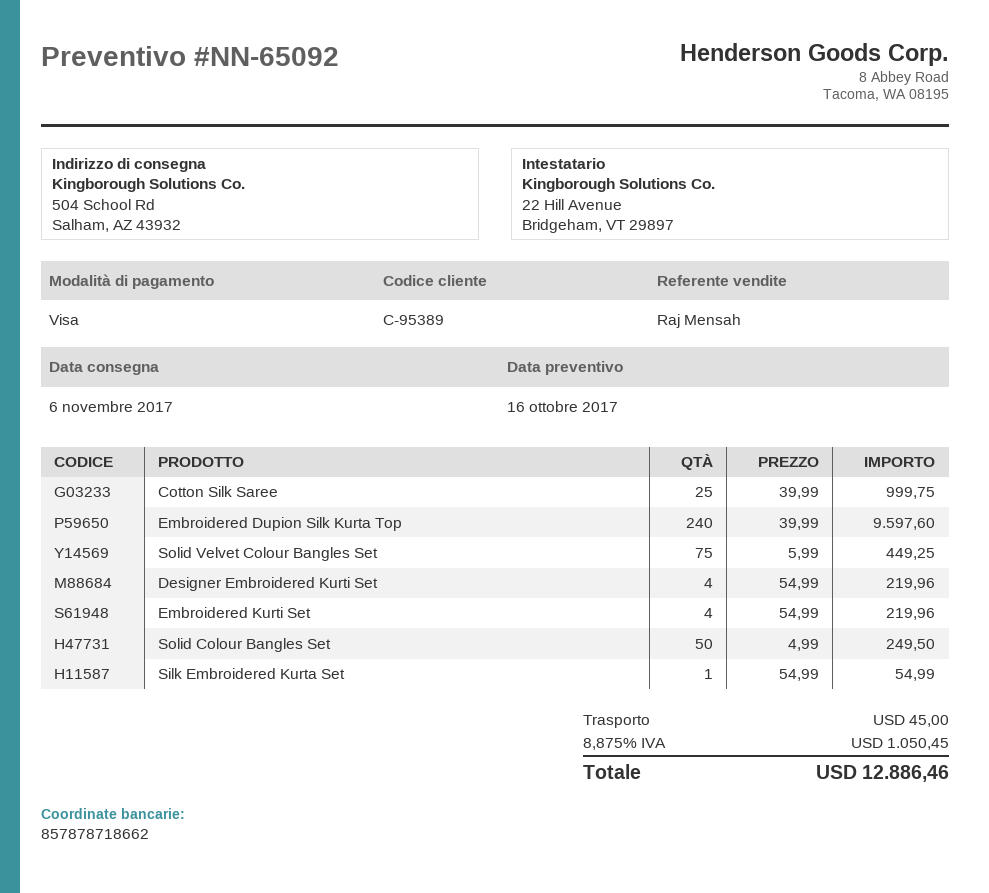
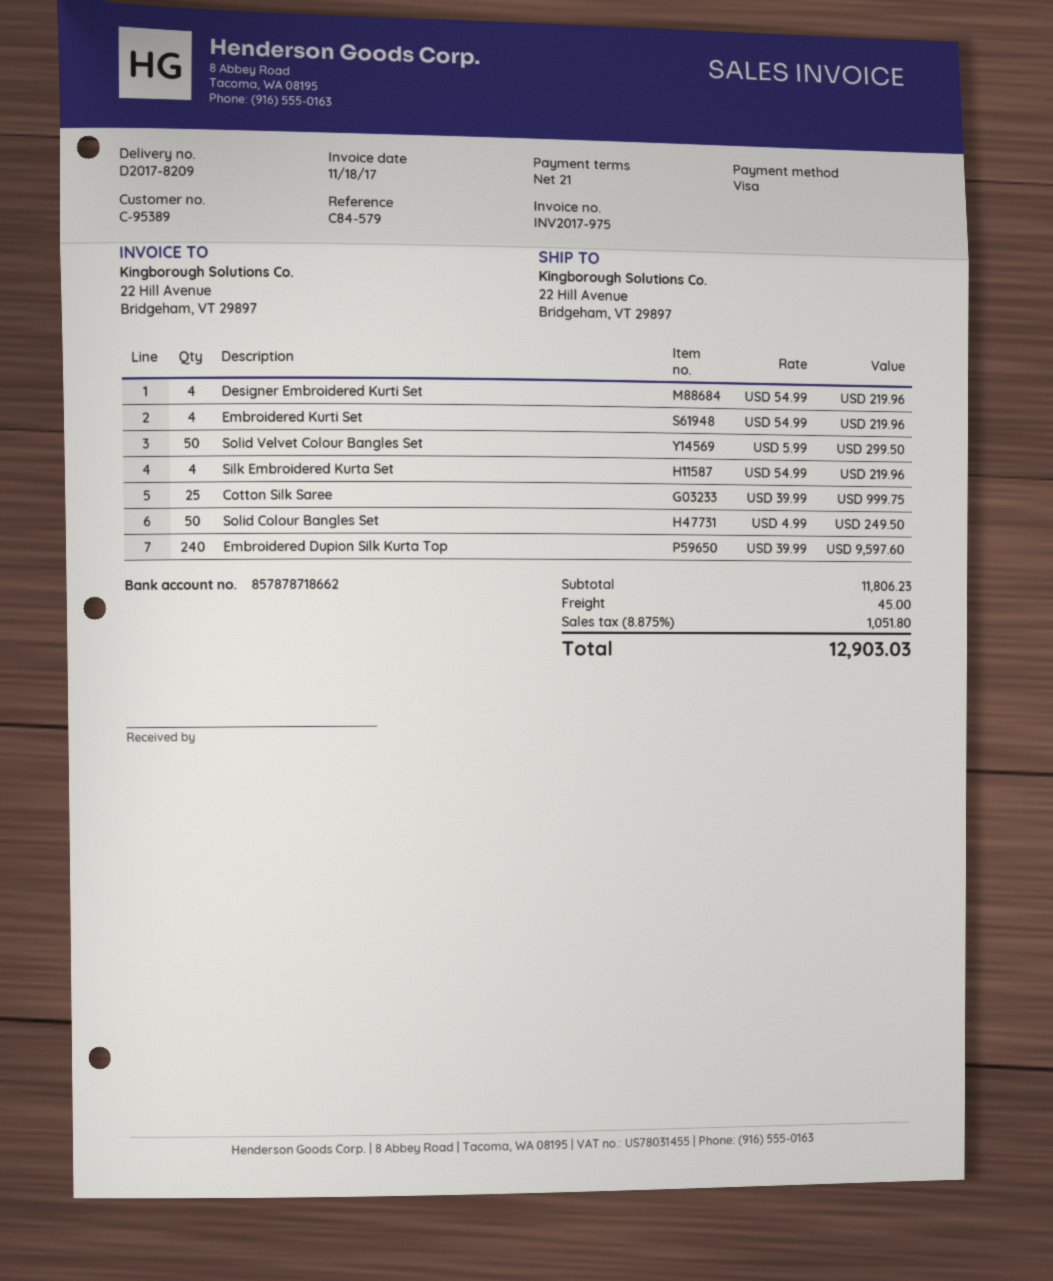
ship to: 504 School Rd, Salham, AZ 43932 -> 22 Hill Avenue, Bridgeham, VT 29897
Solid Velvet Colour Bangles Set: 75 x 5.99 = 449.25 -> 50 x 5.99 = 299.50
Silk Embroidered Kurta Set: 1 x 54.99 = 54.99 -> 4 x 54.99 = 219.96
tax: 8.875% = 1050.45 -> 8.875% = 1051.80
total: 12886.46 -> 12903.03

